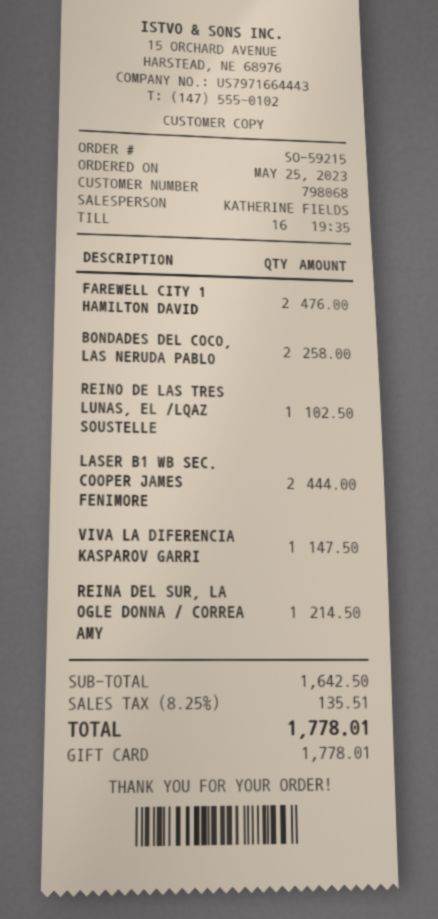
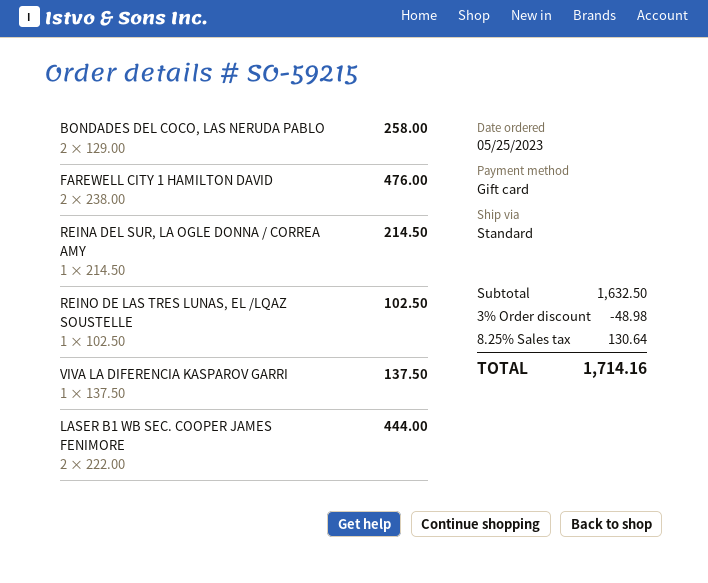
VIVA LA DIFERENCIA KASPAROV GARRI: 1 for 147.50 -> 1 for 137.50
subtotal: 1642.50 -> 1632.50
discount: none -> 3% = 48.98
tax: 8.25% = 135.51 -> 8.25% = 130.64
total: 1778.01 -> 1714.16

